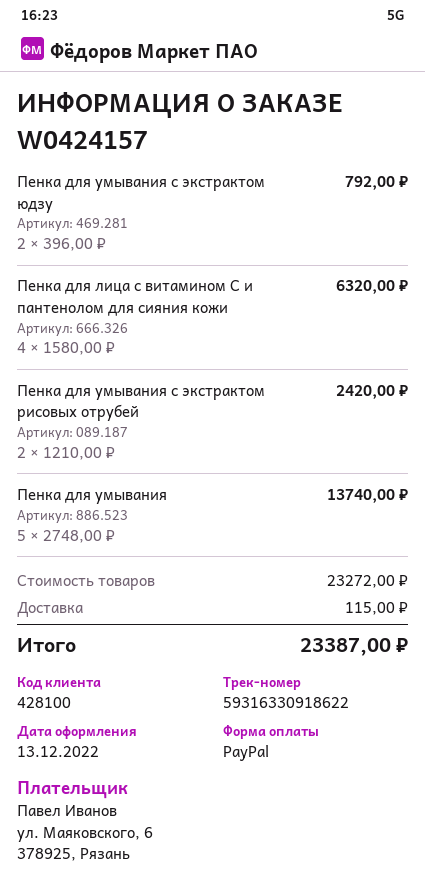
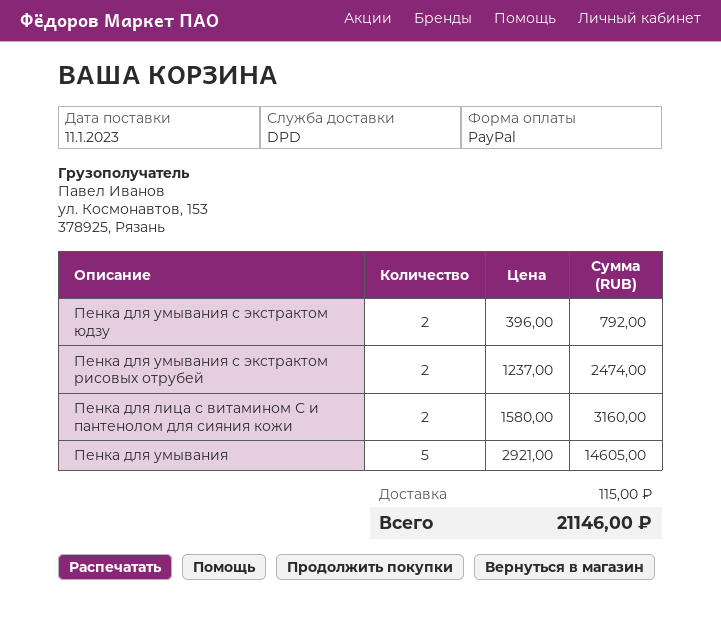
Пенка для лица с витамином С и пантенолом для сияния кожи: 4 x 1580.00 = 6320.00 -> 2 x 1580.00 = 3160.00
Пенка для умывания с экстрактом рисовых отрубей: 2 x 1210.00 = 2420.00 -> 2 x 1237.00 = 2474.00
Пенка для умывания: 5 x 2748.00 = 13740.00 -> 5 x 2921.00 = 14605.00
total: 23387.00 -> 21146.00

